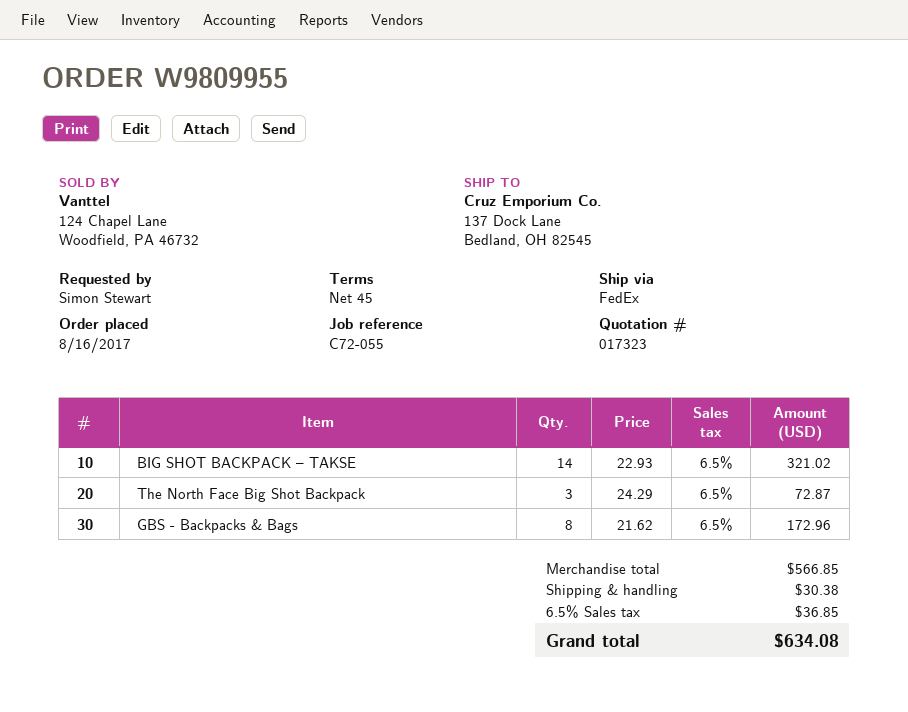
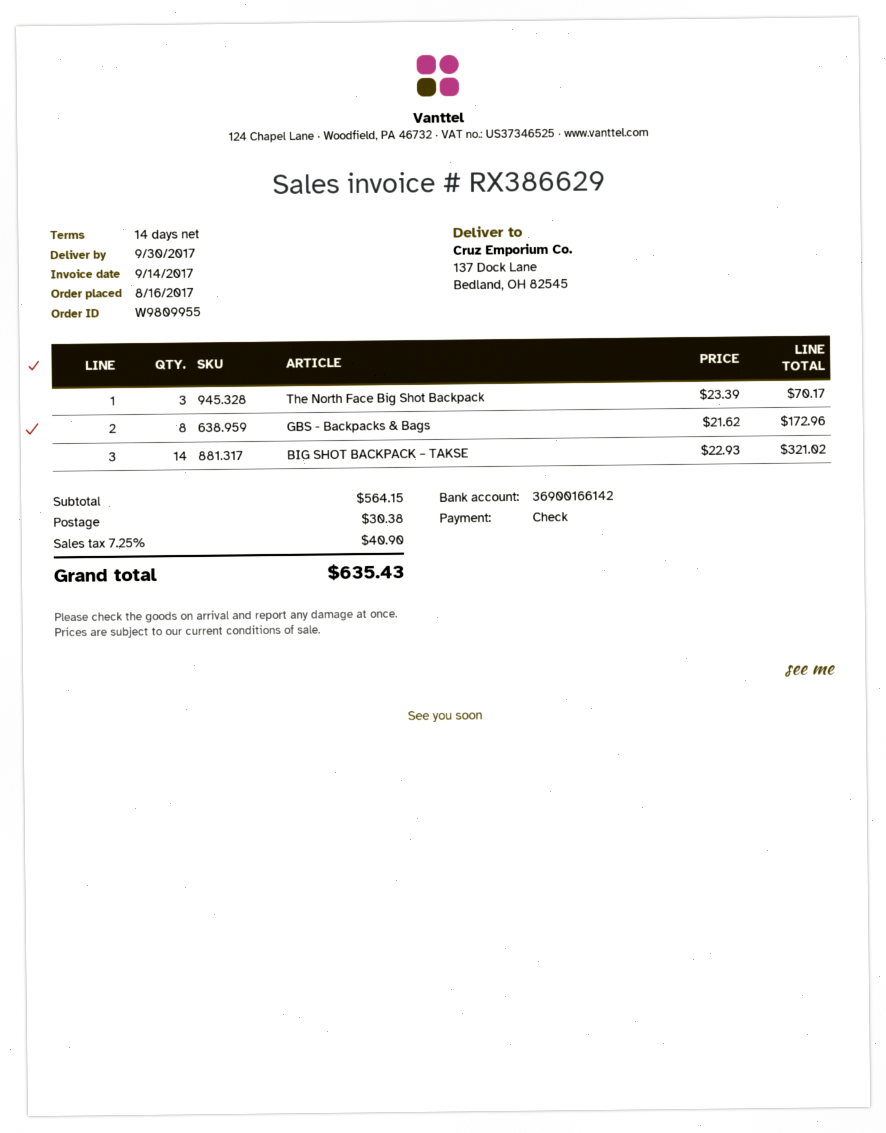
payment terms: 45 days -> 14 days
The North Face Big Shot Backpack: 3 x 24.29 = 72.87 -> 3 x 23.39 = 70.17
subtotal: 566.85 -> 564.15
tax: 6.5% = 36.85 -> 7.25% = 40.90
total: 634.08 -> 635.43

